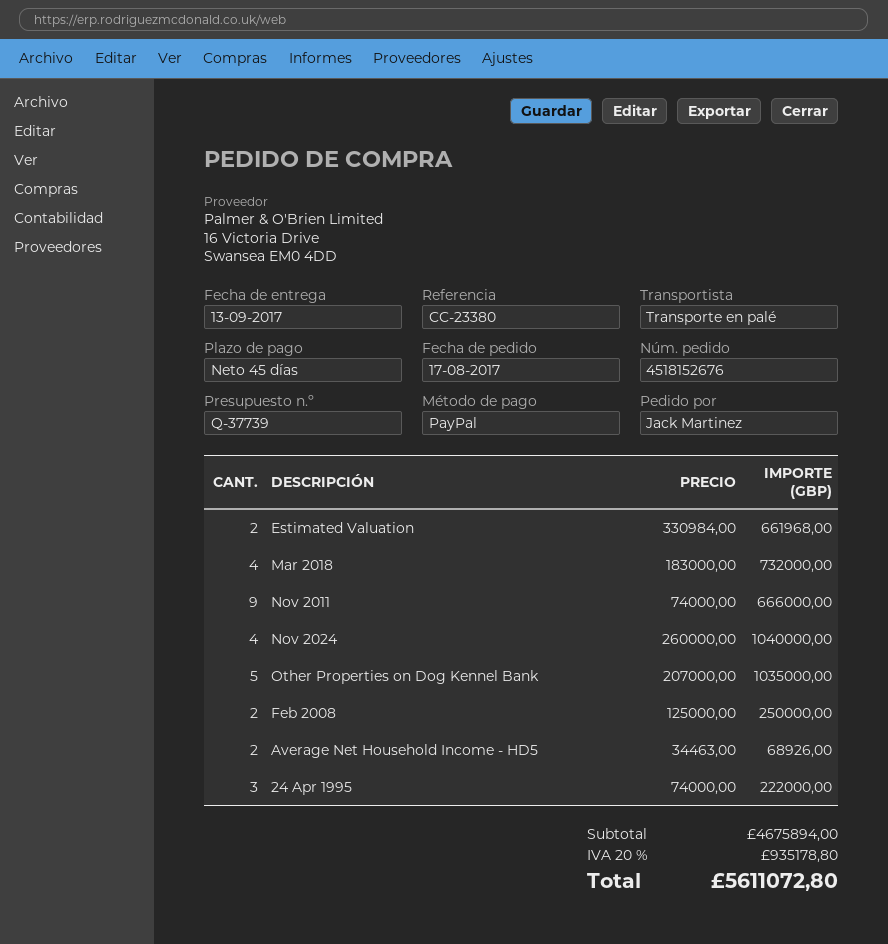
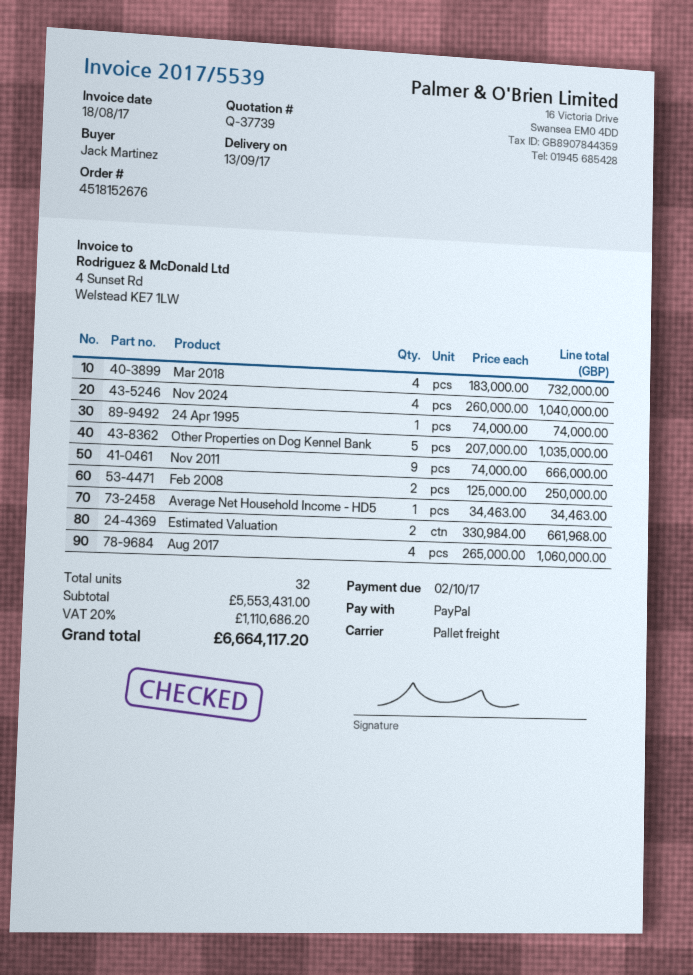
Average Net Household Income - HD5: 2 x 34463.00 = 68926.00 -> 1 x 34463.00 = 34463.00
24 Apr 1995: 3 x 74000.00 = 222000.00 -> 1 x 74000.00 = 74000.00
Aug 2017: none -> 4 x 265000.00 = 1060000.00
subtotal: 4675894.00 -> 5553431.00
tax: 20% = 935178.80 -> 20% = 1110686.20
total: 5611072.80 -> 6664117.20

